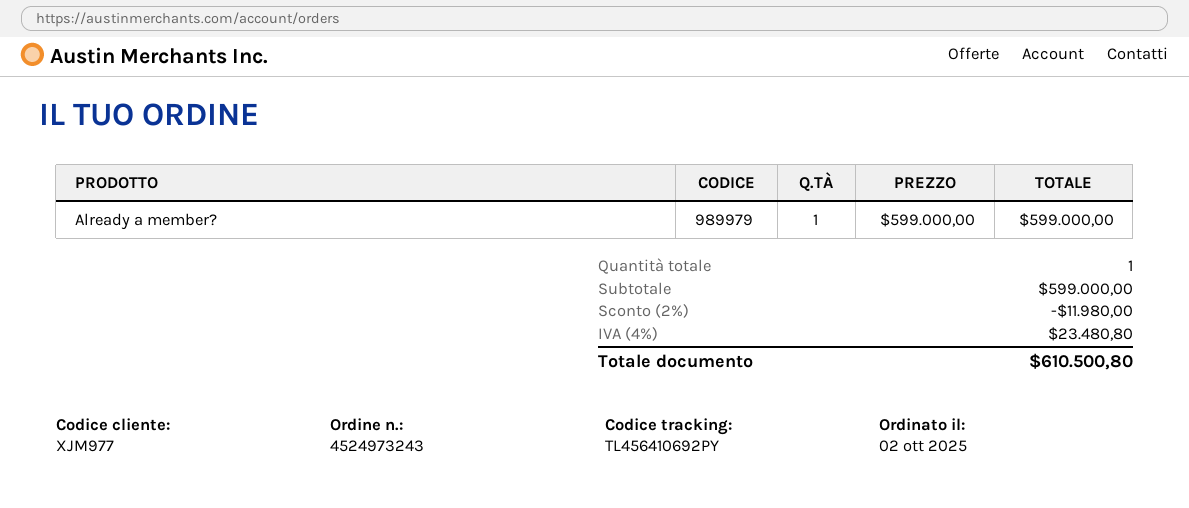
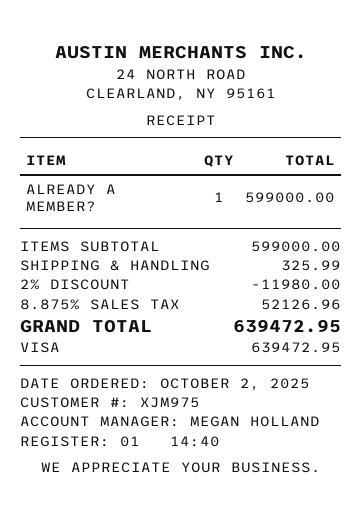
customer number: XJM977 -> XJM975
shipping: none -> 325.99
tax: 4% = 23480.80 -> 8.875% = 52126.96
total: 610500.80 -> 639472.95

